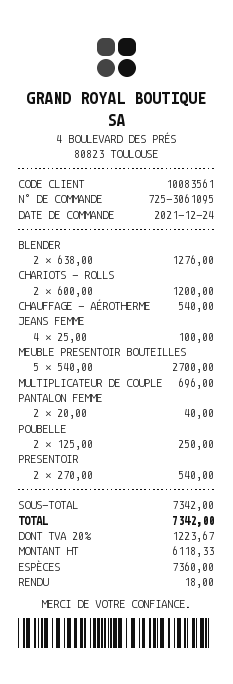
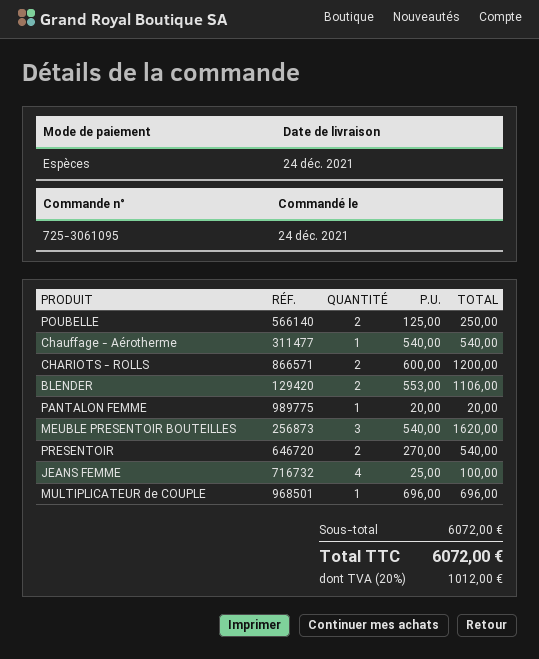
BLENDER: 2 x 638.00 = 1276.00 -> 2 x 553.00 = 1106.00
MEUBLE PRESENTOIR BOUTEILLES: 5 x 540.00 = 2700.00 -> 3 x 540.00 = 1620.00
PANTALON FEMME: 2 x 20.00 = 40.00 -> 1 x 20.00 = 20.00
subtotal: 7342.00 -> 6072.00
tax: 20% = 1223.67 -> 20% = 1012.00
total: 7342.00 -> 6072.00

